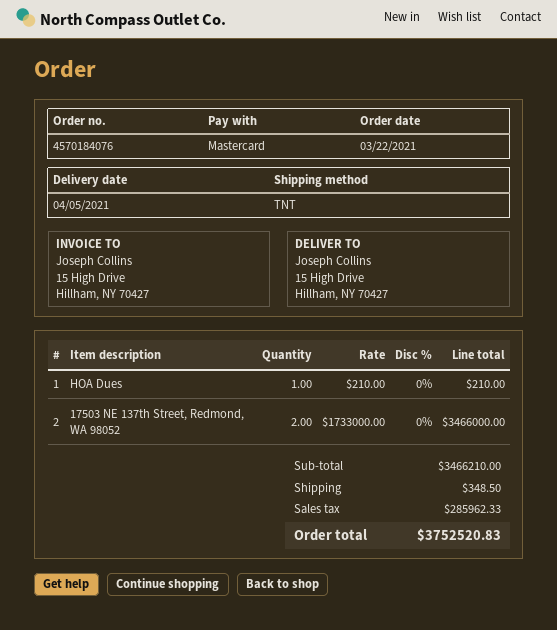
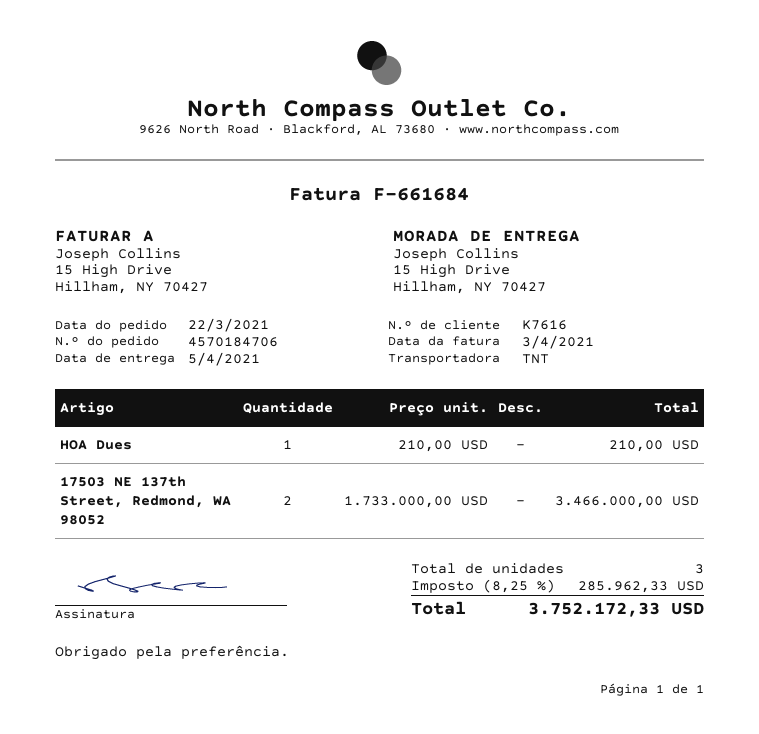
order number: 4570184076 -> 4570184706
shipping: 348.50 -> none
total: 3752520.83 -> 3752172.33

